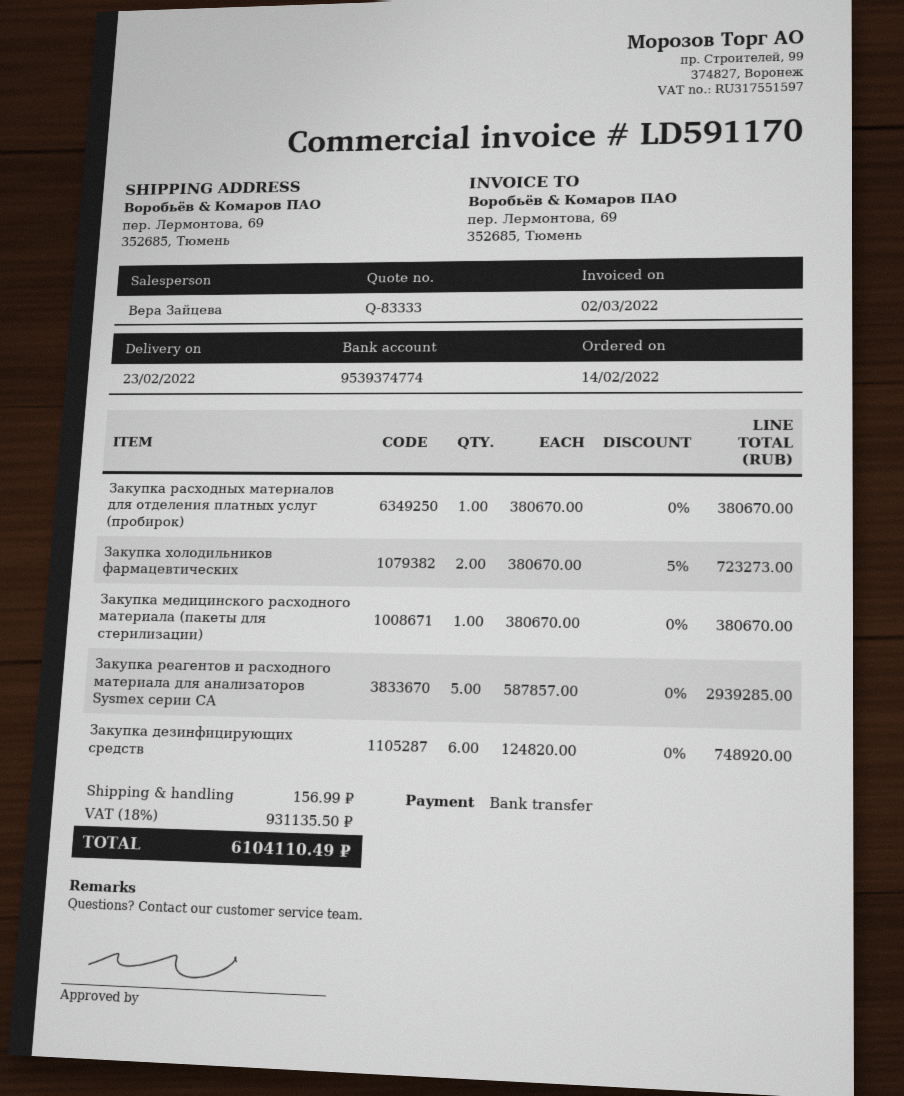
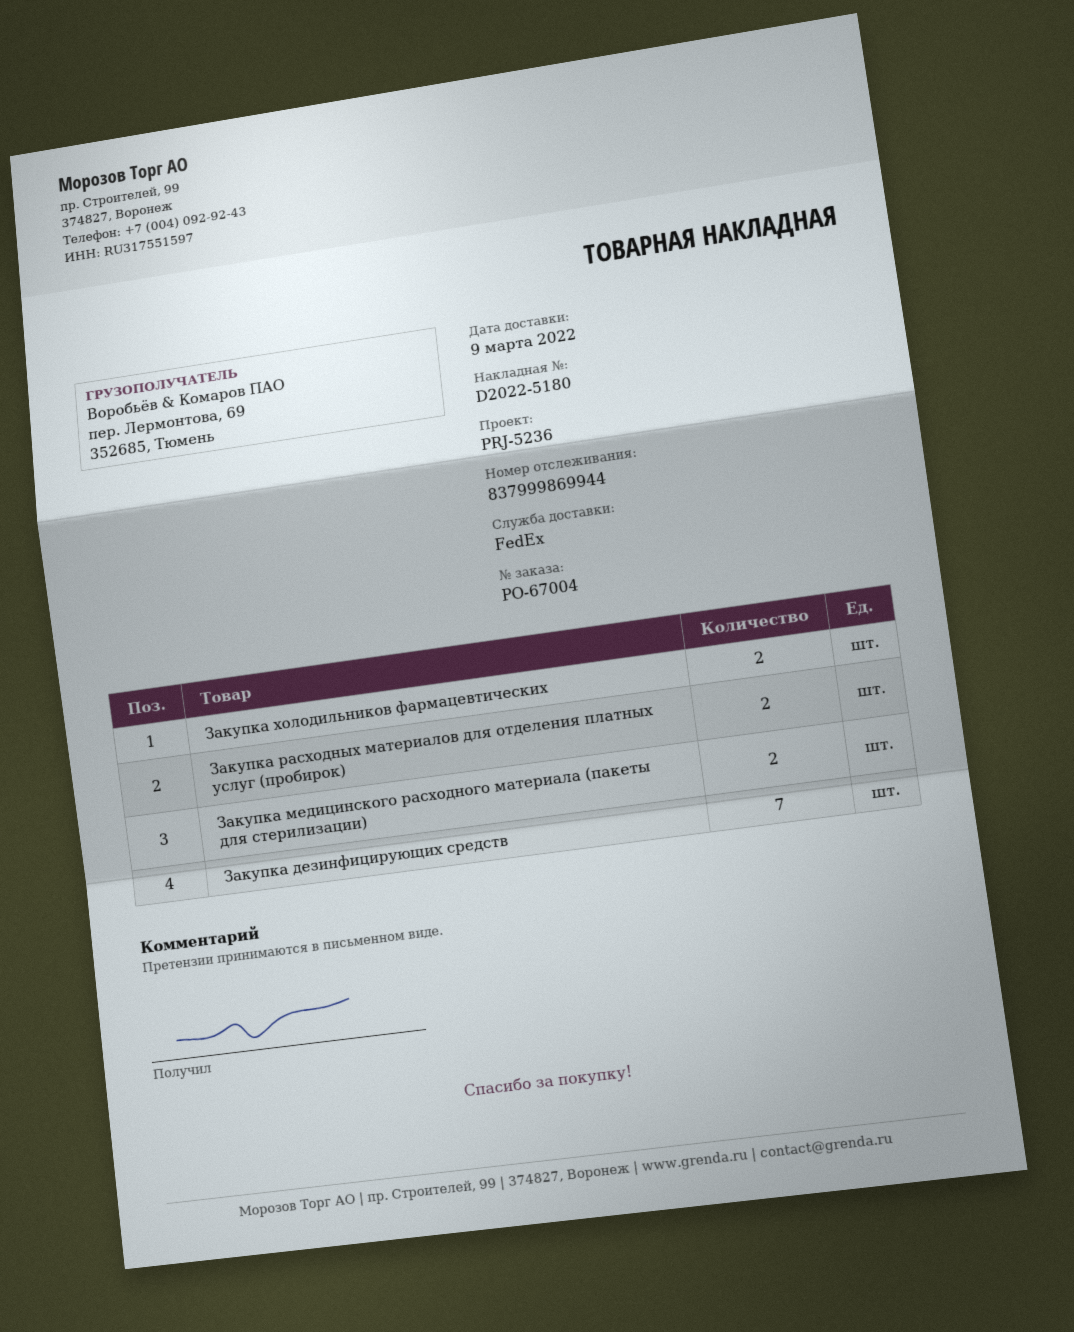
delivery date: 2022-02-23 -> 2022-03-09
Закупка расходных материалов для отделения платных услуг (пробирок): 1 -> 2
Закупка медицинского расходного материала (пакеты для стерилизации): 1 -> 2
Закупка реагентов и расходного материала для анализаторов Sysmex серии CA: 5 -> none
Закупка дезинфицирующих средств: 6 -> 7

